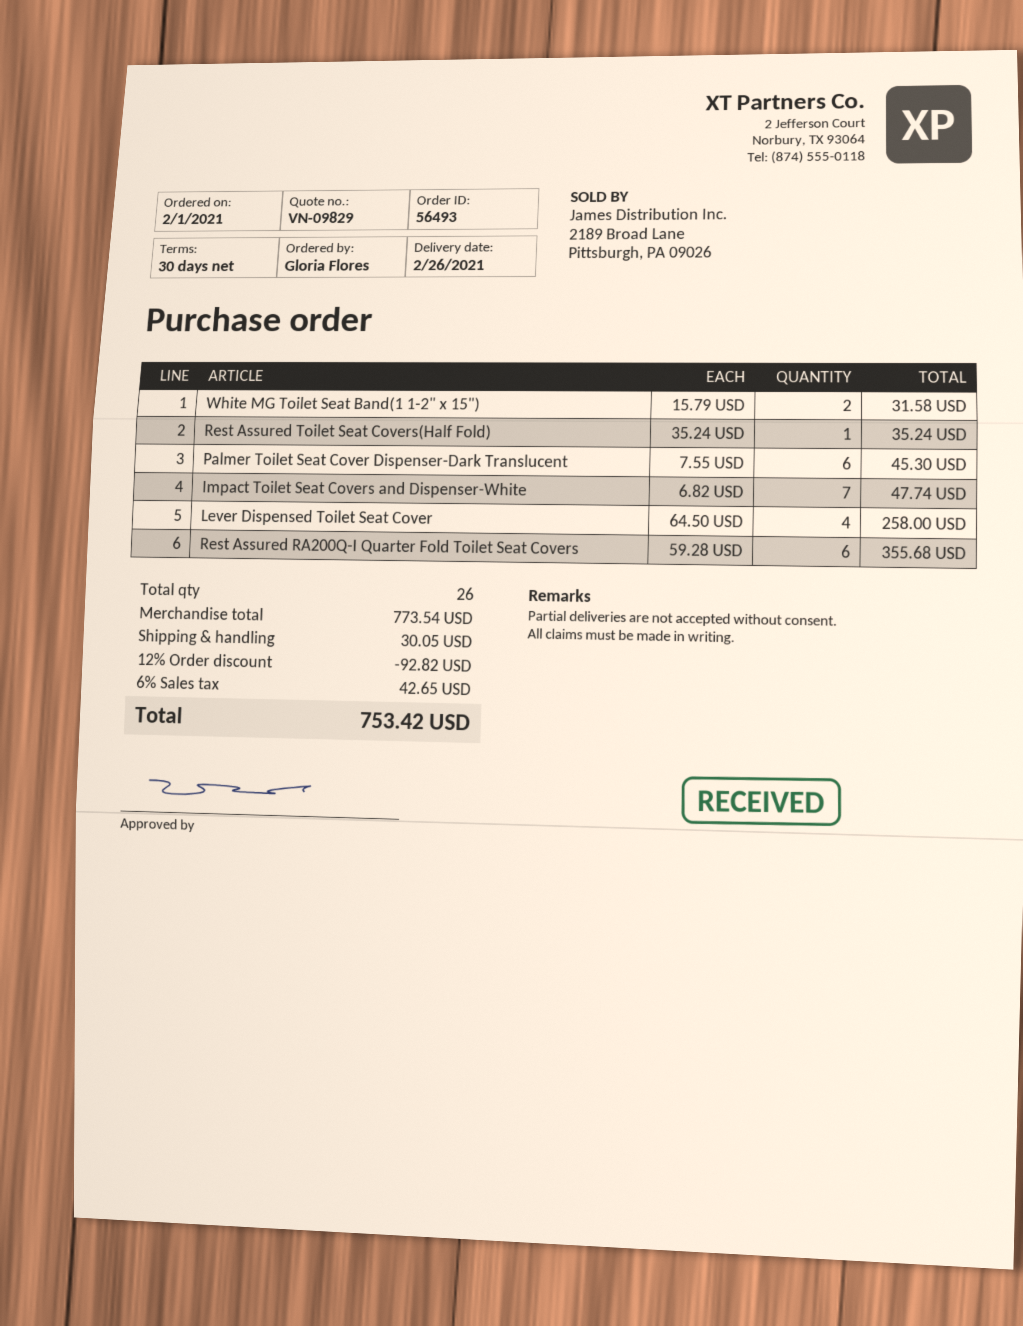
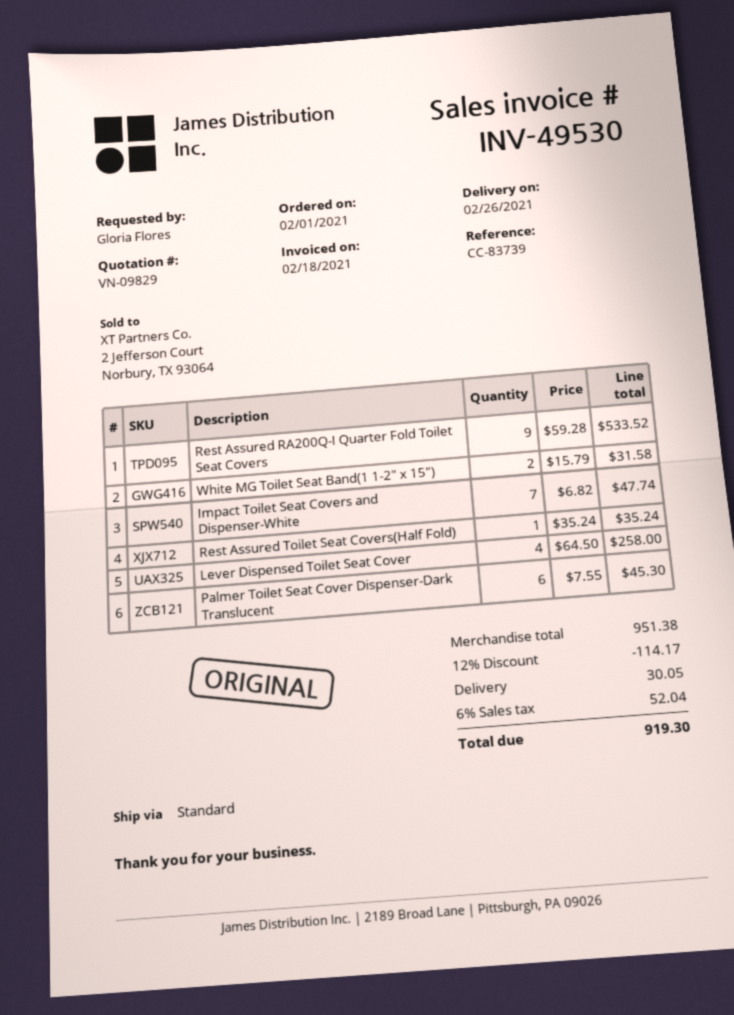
Rest Assured RA200Q-I Quarter Fold Toilet Seat Covers: 6 x 59.28 = 355.68 -> 9 x 59.28 = 533.52
subtotal: 773.54 -> 951.38
discount: 12% = 92.82 -> 12% = 114.17
tax: 6% = 42.65 -> 6% = 52.04
total: 753.42 -> 919.30

